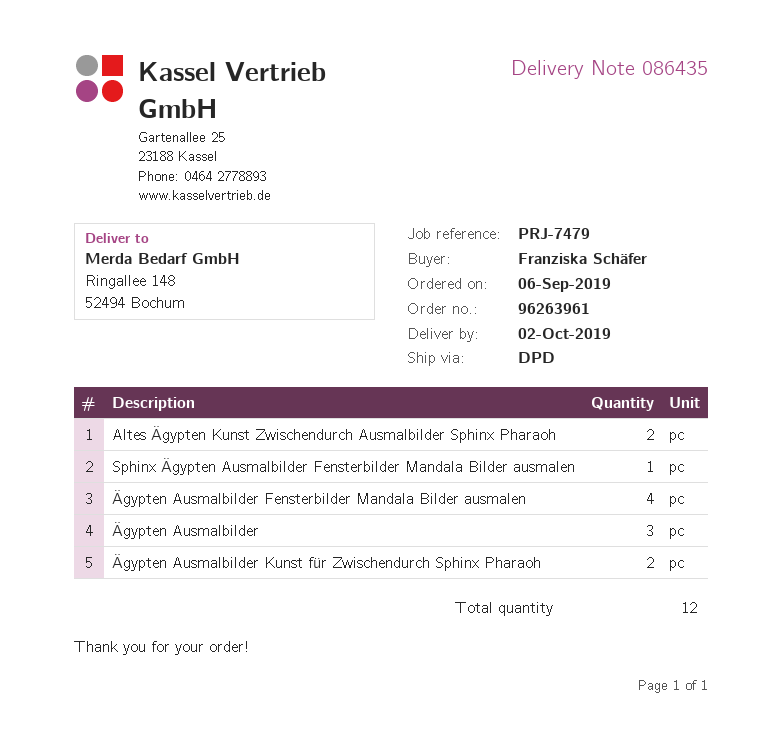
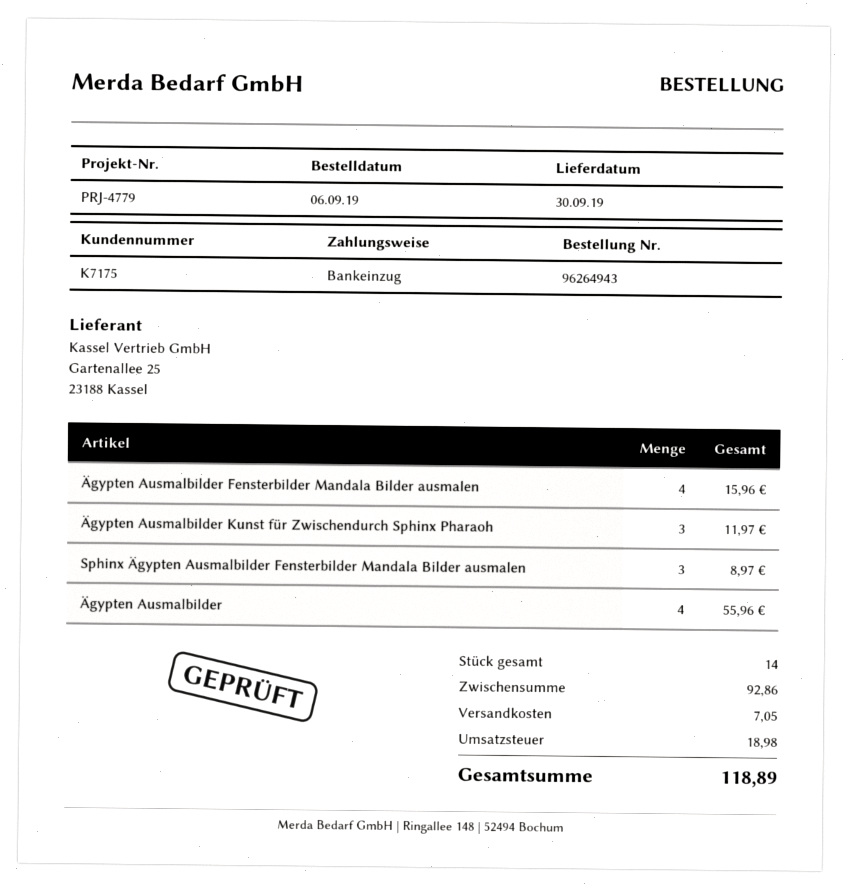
order number: 96263961 -> 96264943
delivery date: 2019-10-02 -> 2019-09-30
reference: PRJ-7479 -> PRJ-4779
Altes Ägypten Kunst Zwischendurch Ausmalbilder Sphinx Pharaoh: 2 -> none
Sphinx Ägypten Ausmalbilder Fensterbilder Mandala Bilder ausmalen: 1 -> 3
Ägypten Ausmalbilder: 3 -> 4
Ägypten Ausmalbilder Kunst für Zwischendurch Sphinx Pharaoh: 2 -> 3
total quantity: 12 -> 14

